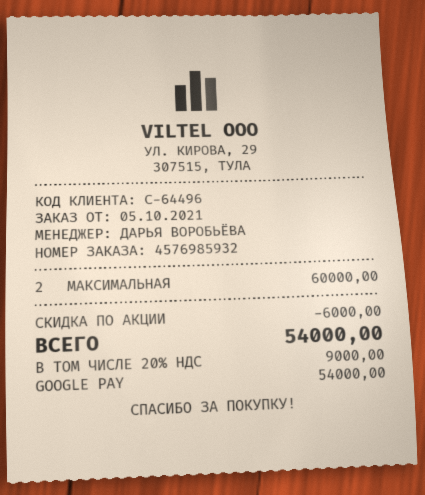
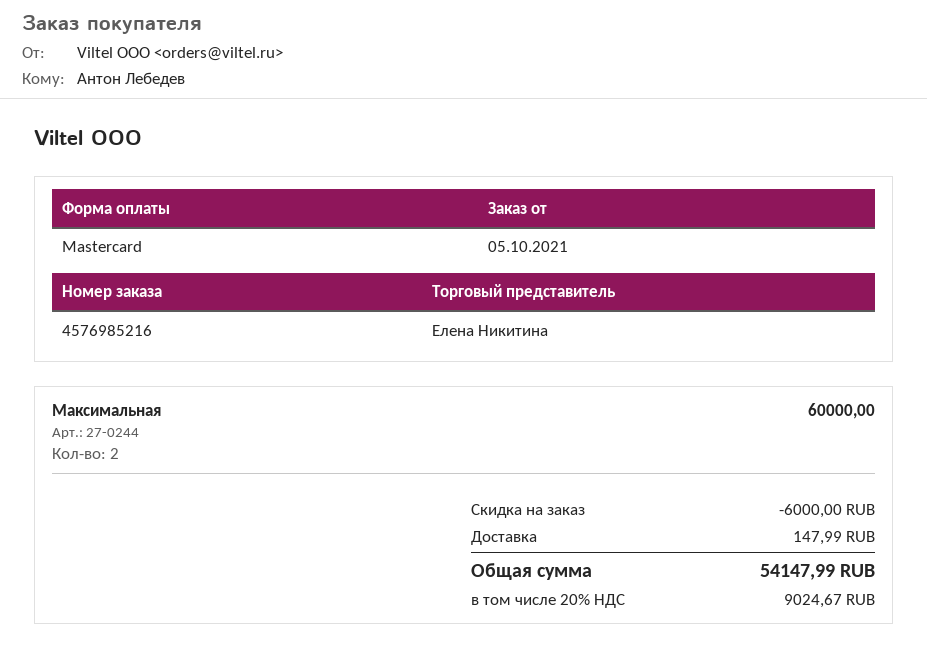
order number: 4576985932 -> 4576985216
sales rep: ДАРЬЯ ВОРОБЬЁВА -> Елена Никитина
payment method: Google Pay -> Mastercard
shipping: none -> 147.99
tax: 20% = 9000.00 -> 20% = 9024.67
total: 54000.00 -> 54147.99

